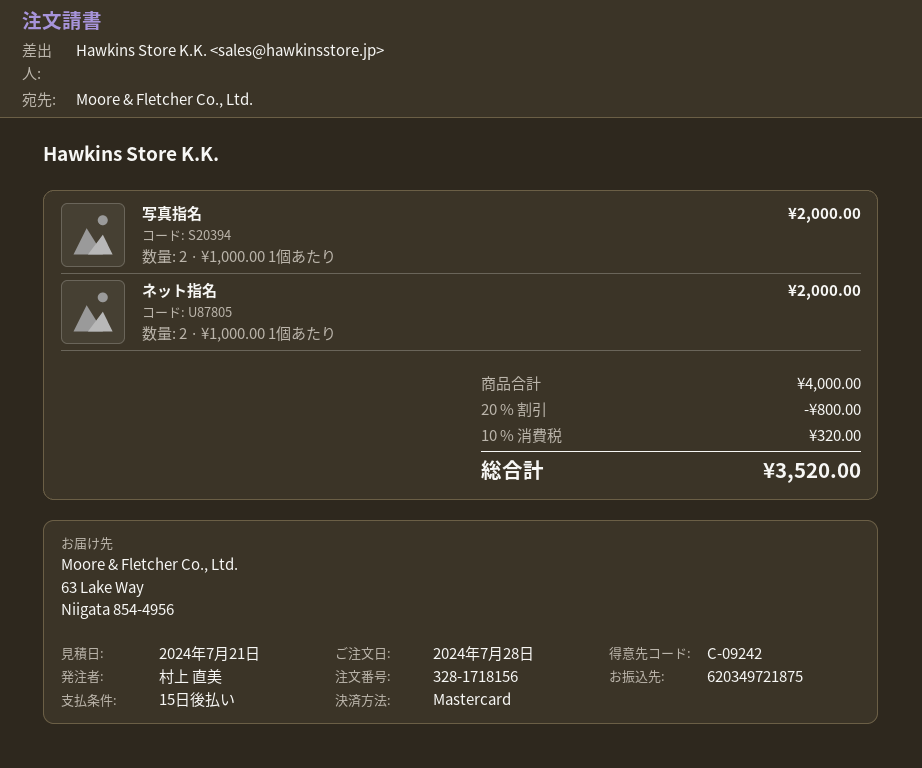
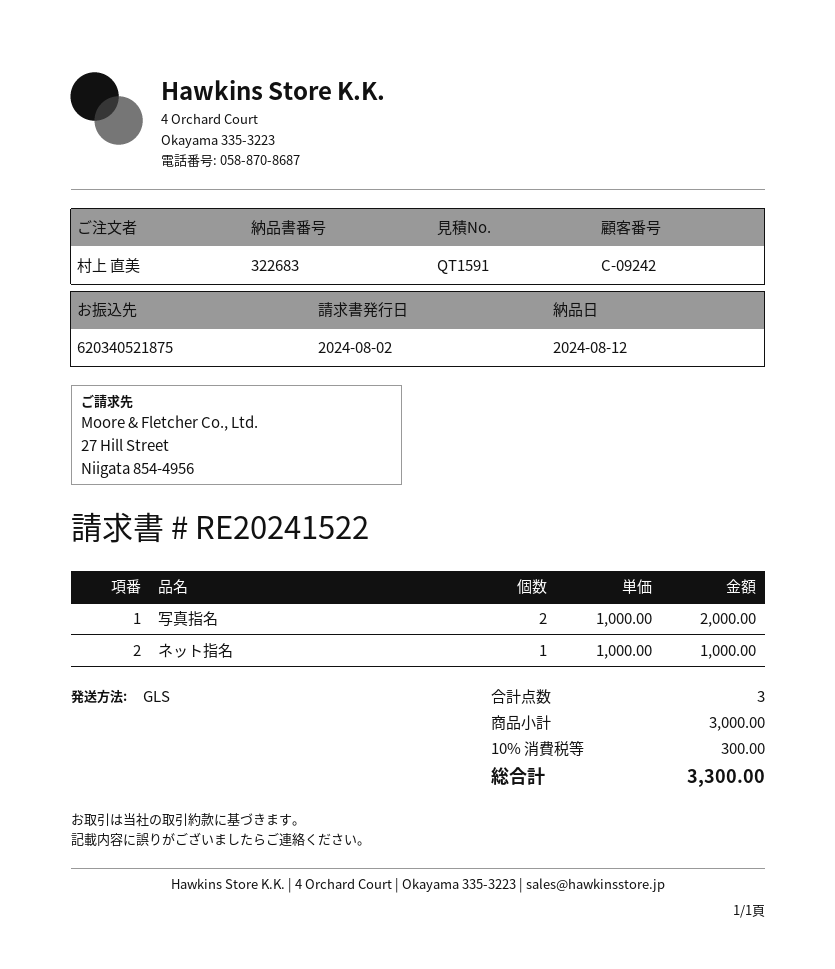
bank account: 620349721875 -> 620340521875
ネット指名: 2 x 1000.00 = 2000.00 -> 1 x 1000.00 = 1000.00
subtotal: 4000.00 -> 3000.00
discount: 20% = 800.00 -> none
tax: 10% = 320.00 -> 10% = 300.00
total: 3520.00 -> 3300.00

